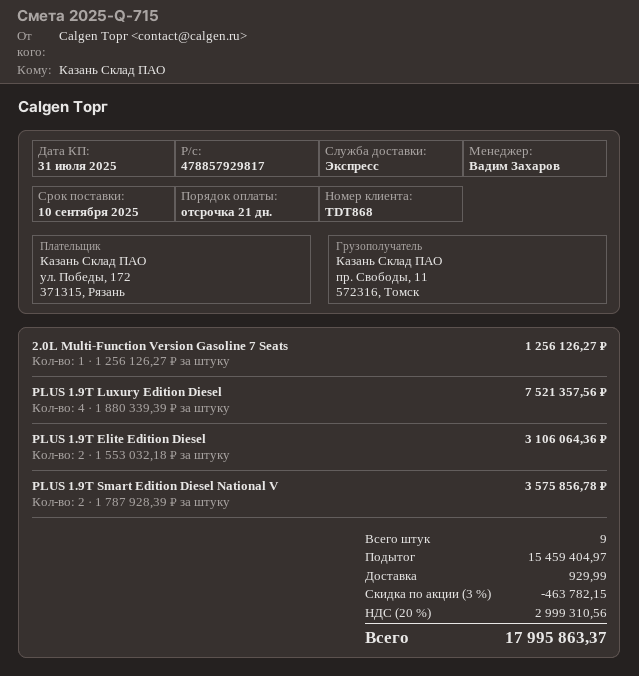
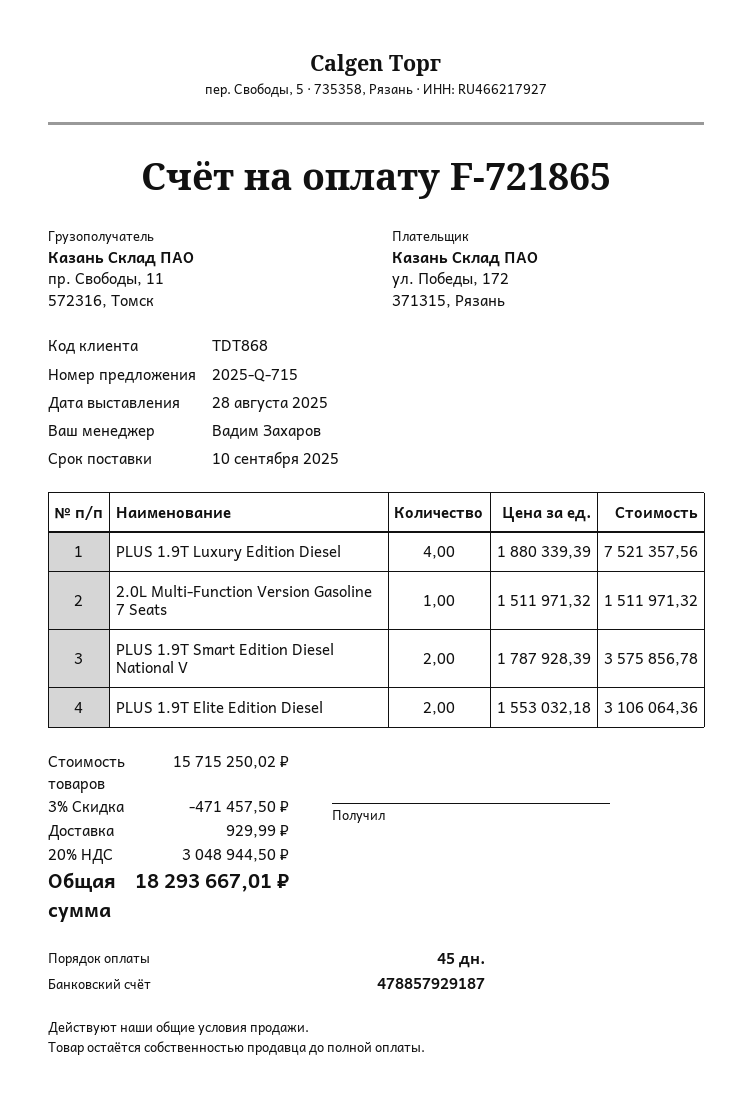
payment terms: 21 days -> 45 days
bank account: 478857929817 -> 478857929187
2.0L Multi-Function Version Gasoline 7 Seats: 1 x 1256126.27 = 1256126.27 -> 1 x 1511971.32 = 1511971.32
subtotal: 15459404.97 -> 15715250.02
discount: 3% = 463782.15 -> 3% = 471457.50
tax: 20% = 2999310.56 -> 20% = 3048944.50
total: 17995863.37 -> 18293667.01

